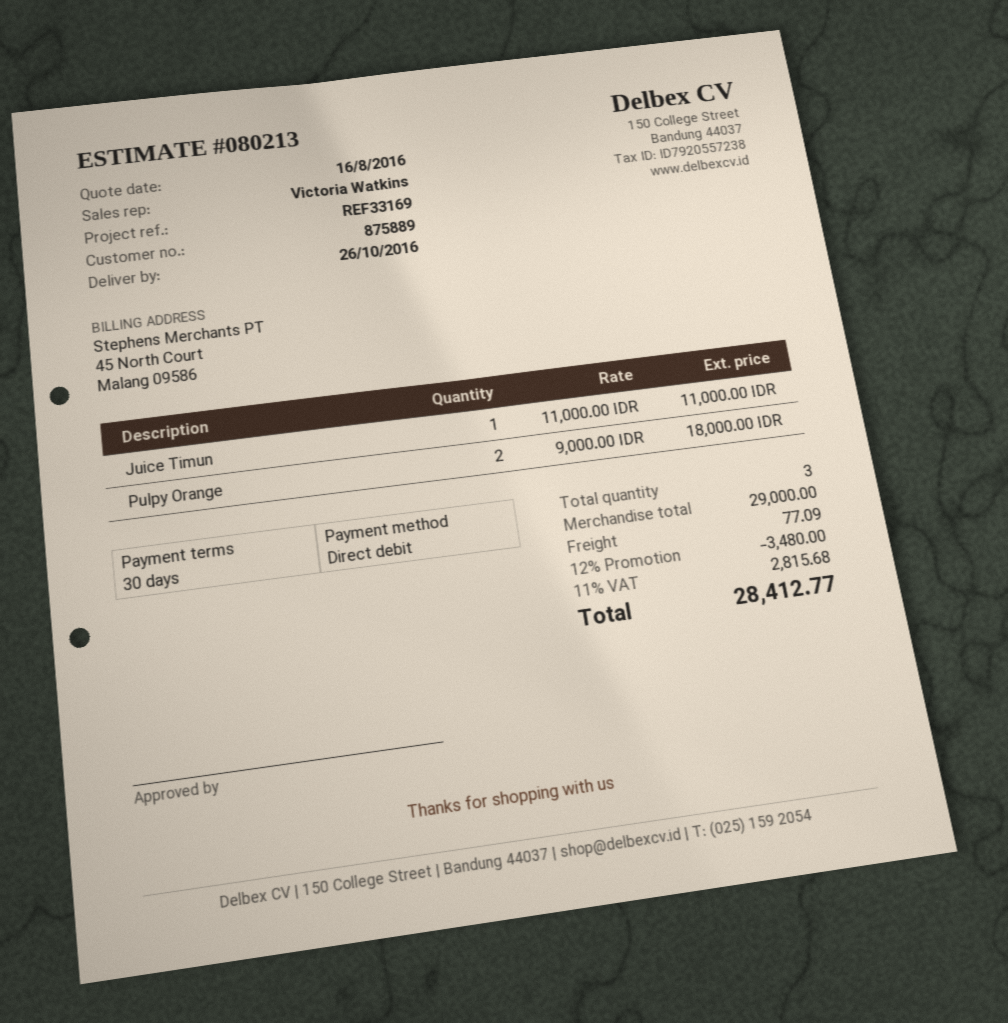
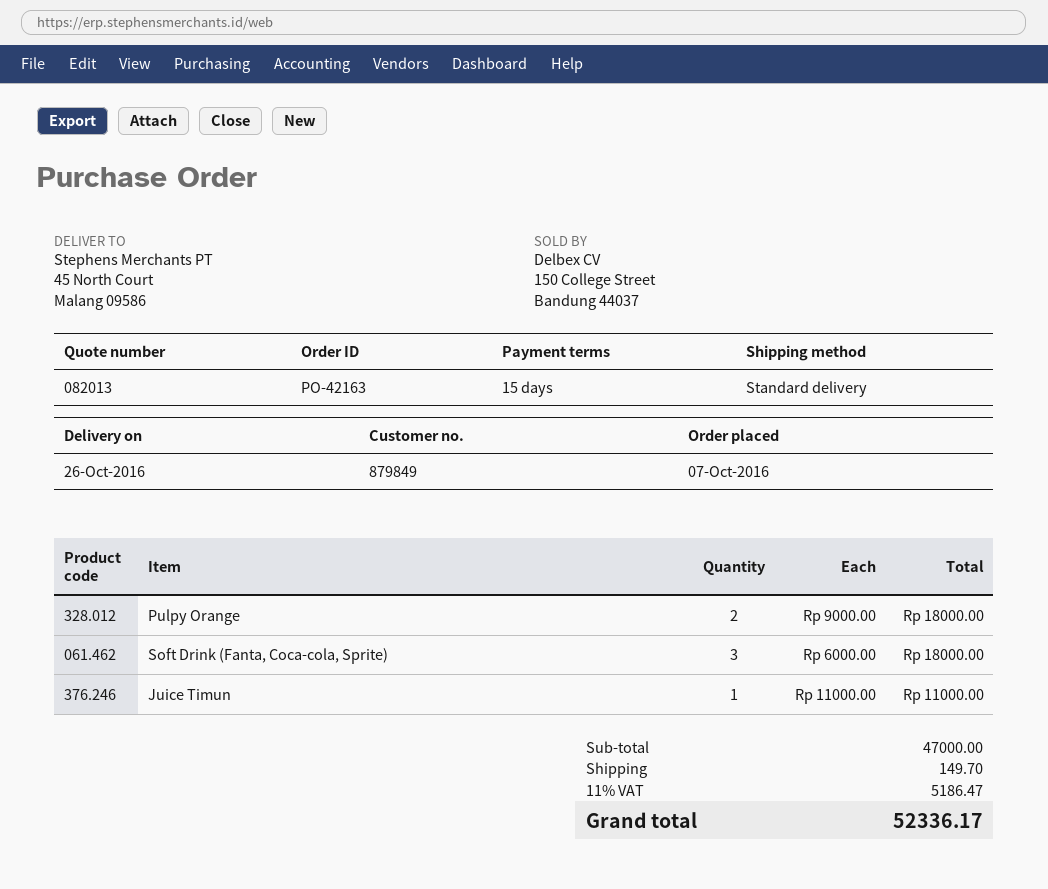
quote number: 080213 -> 082013
payment terms: 30 days -> 15 days
customer number: 875889 -> 879849
Soft Drink (Fanta, Coca-cola, Sprite): none -> 3 x 6000.00 = 18000.00
subtotal: 29000.00 -> 47000.00
discount: 12% = 3480.00 -> none
shipping: 77.09 -> 149.70
tax: 11% = 2815.68 -> 11% = 5186.47
total: 28412.77 -> 52336.17

